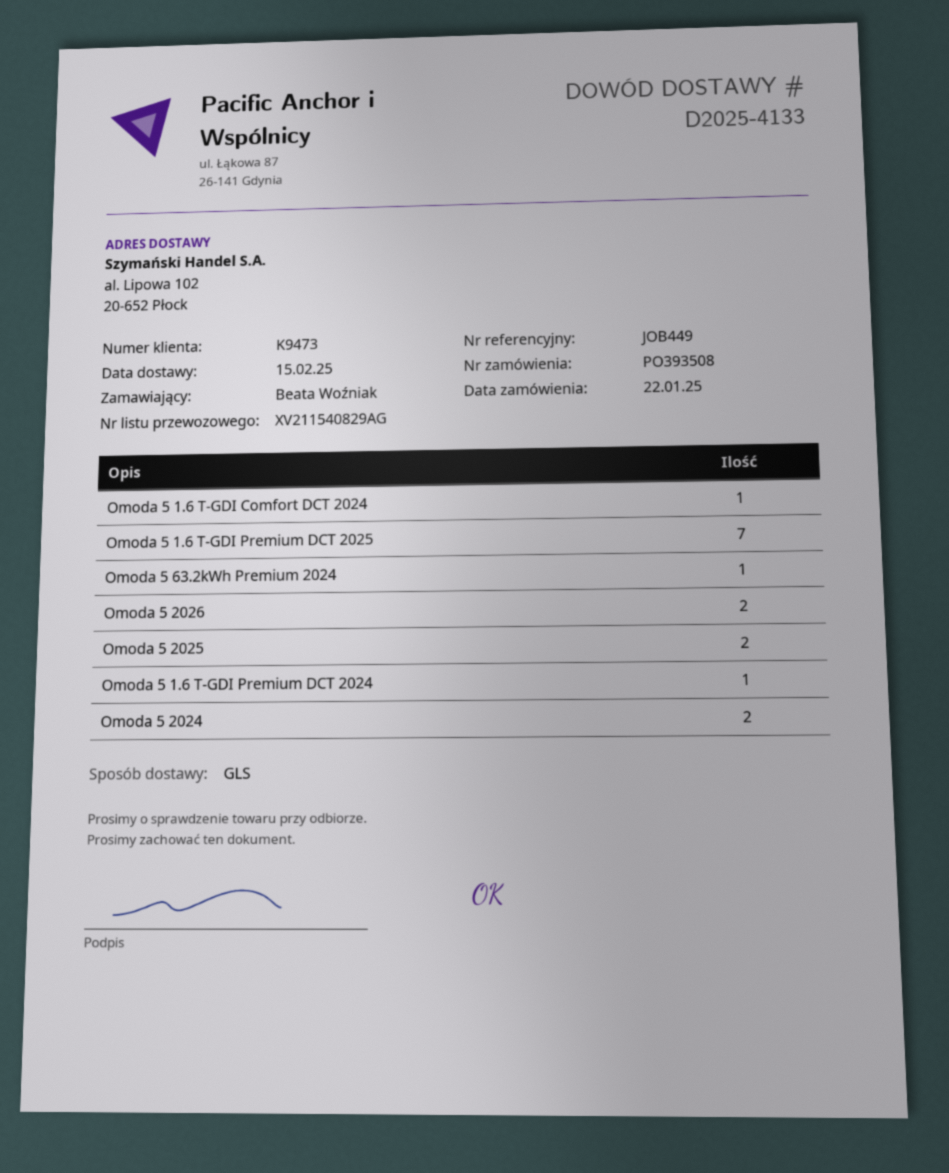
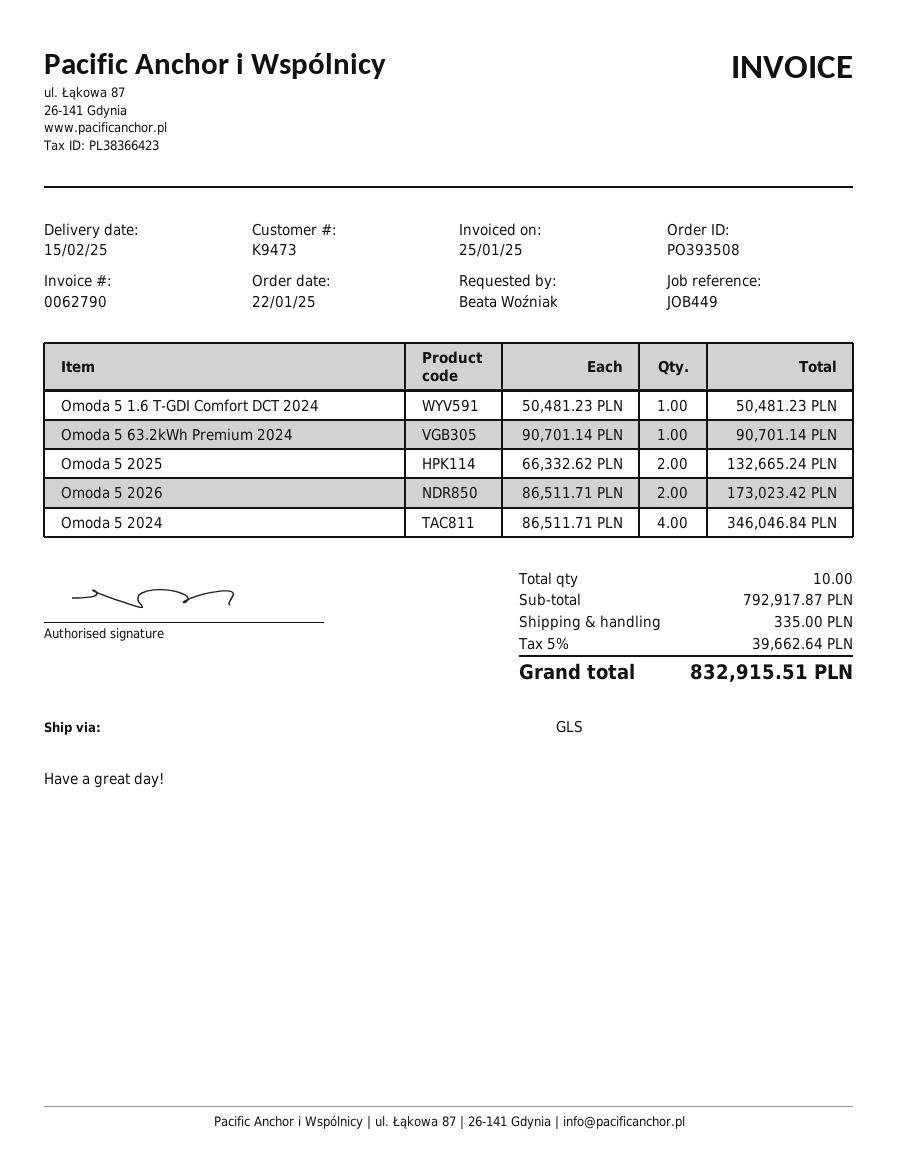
Omoda 5 1.6 T-GDI Premium DCT 2025: 7 -> none
Omoda 5 1.6 T-GDI Premium DCT 2024: 1 -> none
Omoda 5 2024: 2 -> 4

